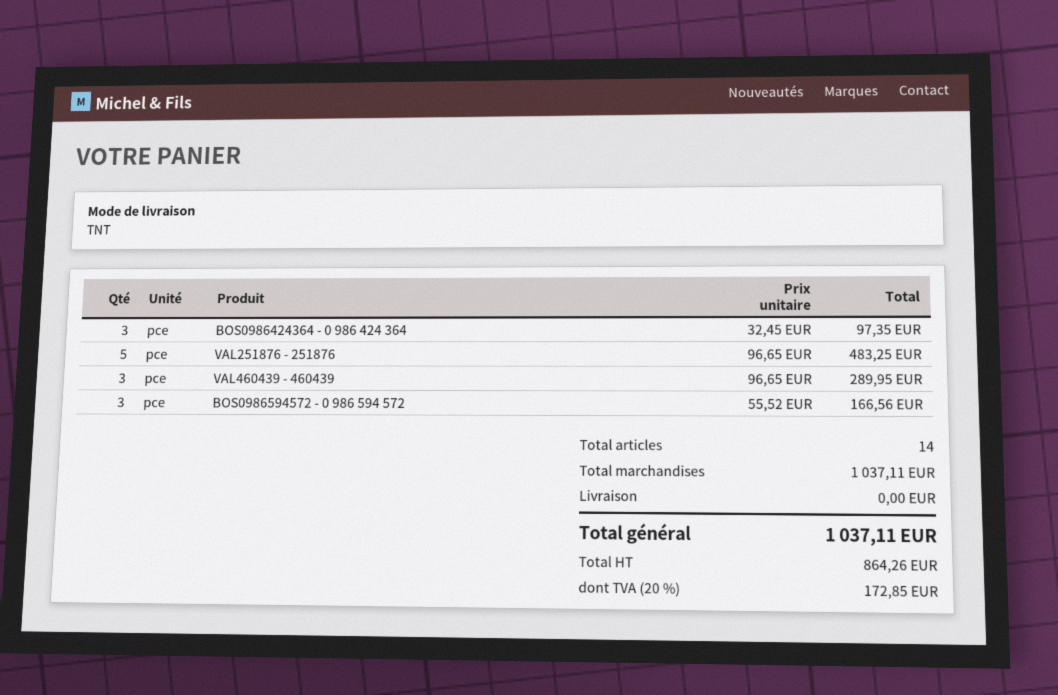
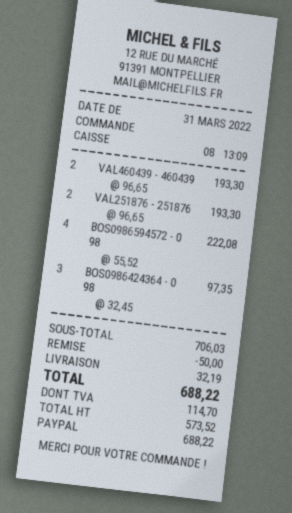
VAL251876 - 251876: 5 x 96.65 = 483.25 -> 2 x 96.65 = 193.30
VAL460439 - 460439: 3 x 96.65 = 289.95 -> 2 x 96.65 = 193.30
BOS0986594572 - 0 986 594 572: 3 x 55.52 = 166.56 -> 4 x 55.52 = 222.08
subtotal: 1037.11 -> 706.03
discount: none -> 50.00
shipping: 0.00 -> 32.19
net: 864.26 -> 573.52
tax: 172.85 -> 114.70
total: 1037.11 -> 688.22

